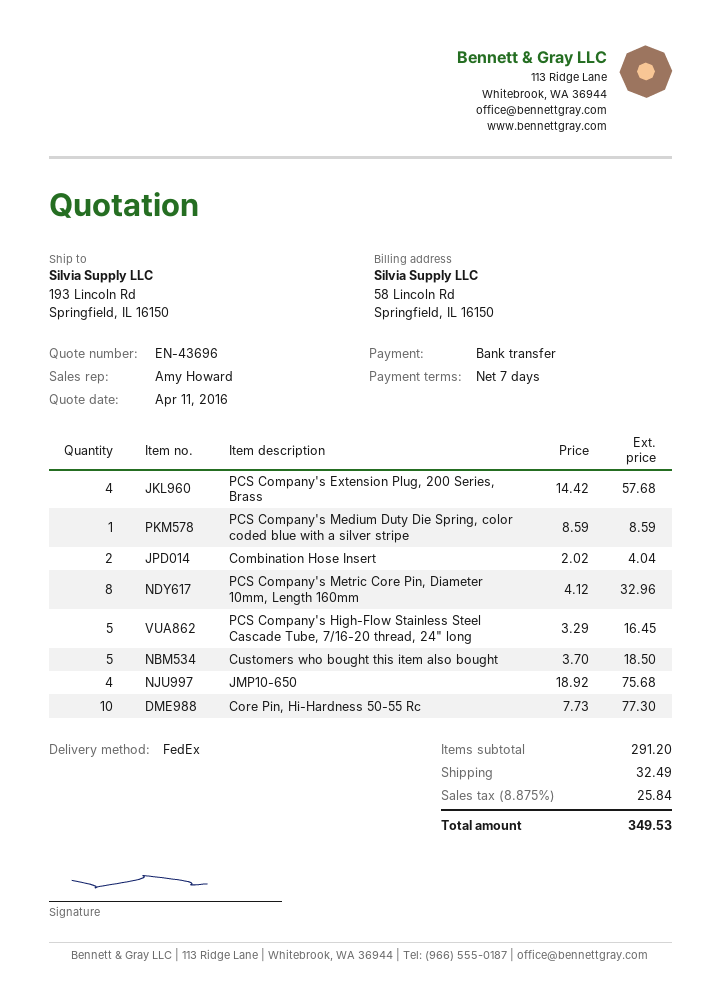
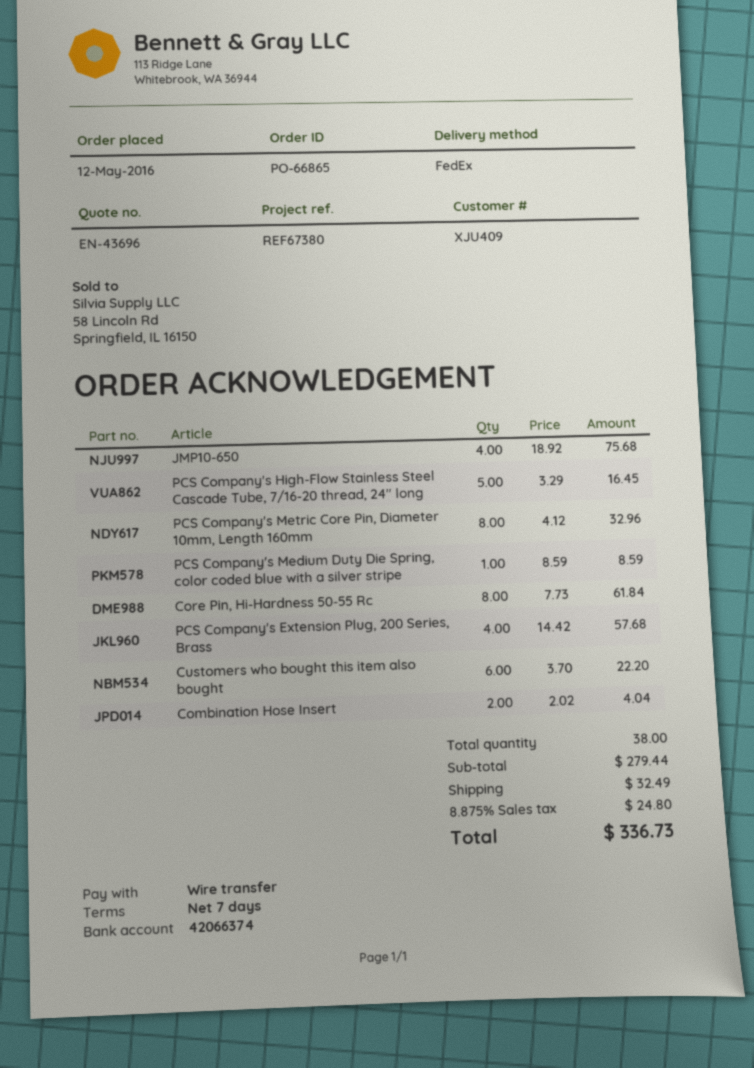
Customers who bought this item also bought: 5 x 3.70 = 18.50 -> 6 x 3.70 = 22.20
Core Pin, Hi-Hardness 50-55 Rc: 10 x 7.73 = 77.30 -> 8 x 7.73 = 61.84
subtotal: 291.20 -> 279.44
tax: 8.875% = 25.84 -> 8.875% = 24.80
total: 349.53 -> 336.73

